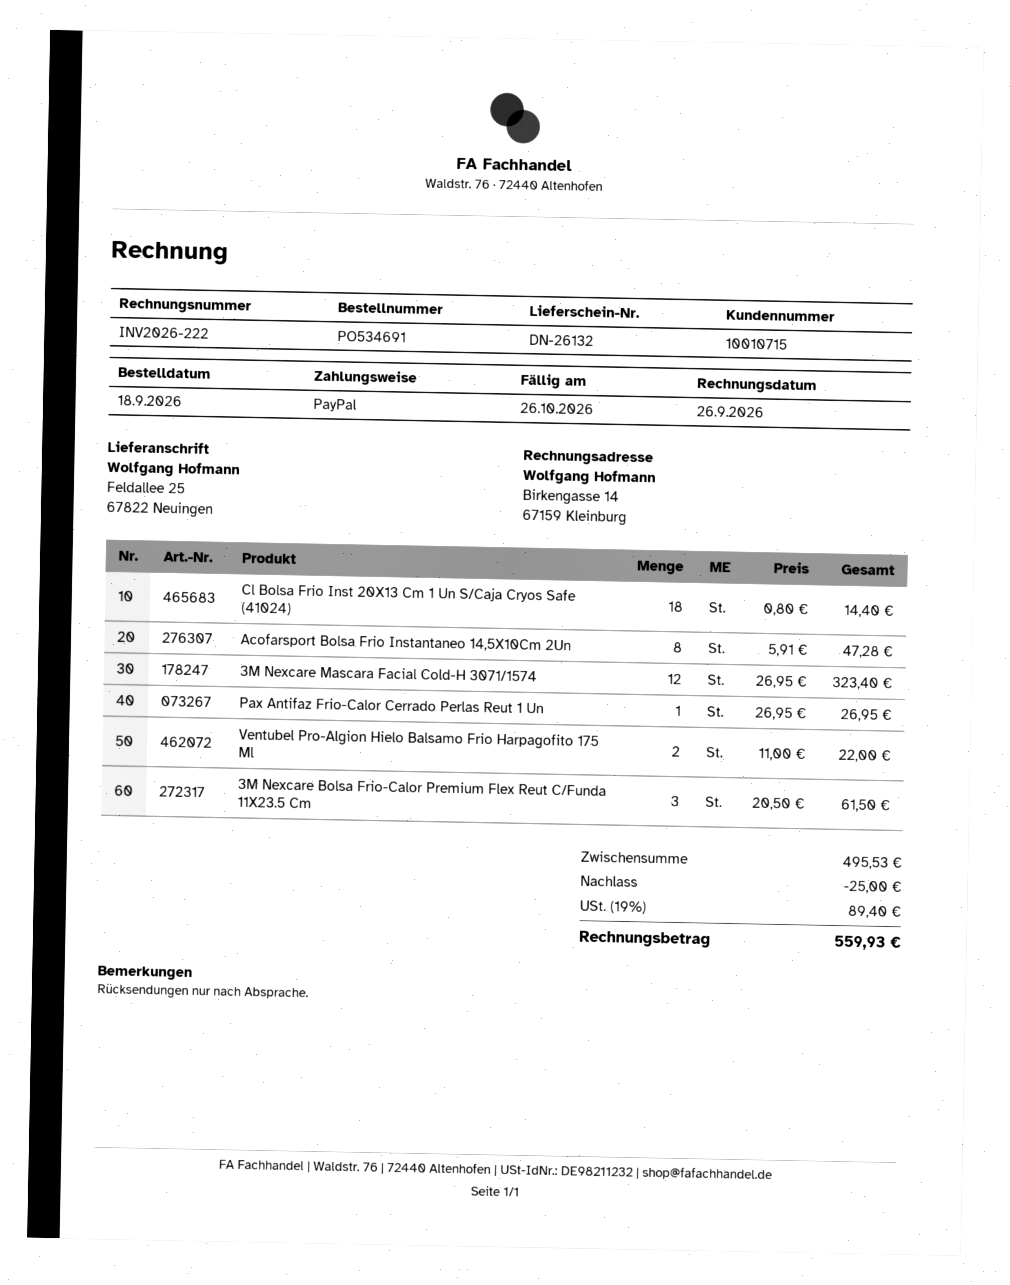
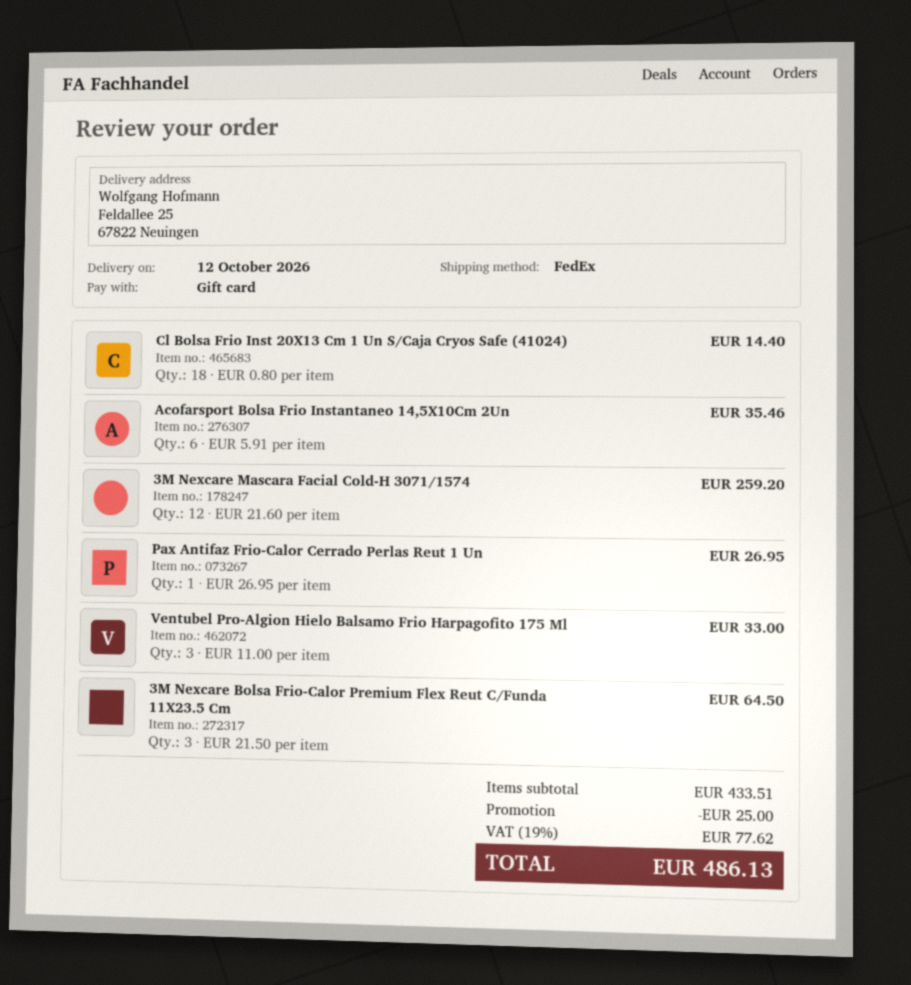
payment method: PayPal -> gift card
Acofarsport Bolsa Frio Instantaneo 14,5X10Cm 2Un: 8 x 5.91 = 47.28 -> 6 x 5.91 = 35.46
3M Nexcare Mascara Facial Cold-H 3071/1574: 12 x 26.95 = 323.40 -> 12 x 21.60 = 259.20
Ventubel Pro-Algion Hielo Balsamo Frio Harpagofito 175 Ml: 2 x 11.00 = 22.00 -> 3 x 11.00 = 33.00
3M Nexcare Bolsa Frio-Calor Premium Flex Reut C/Funda 11X23.5 Cm: 3 x 20.50 = 61.50 -> 3 x 21.50 = 64.50
subtotal: 495.53 -> 433.51
tax: 19% = 89.40 -> 19% = 77.62
total: 559.93 -> 486.13

